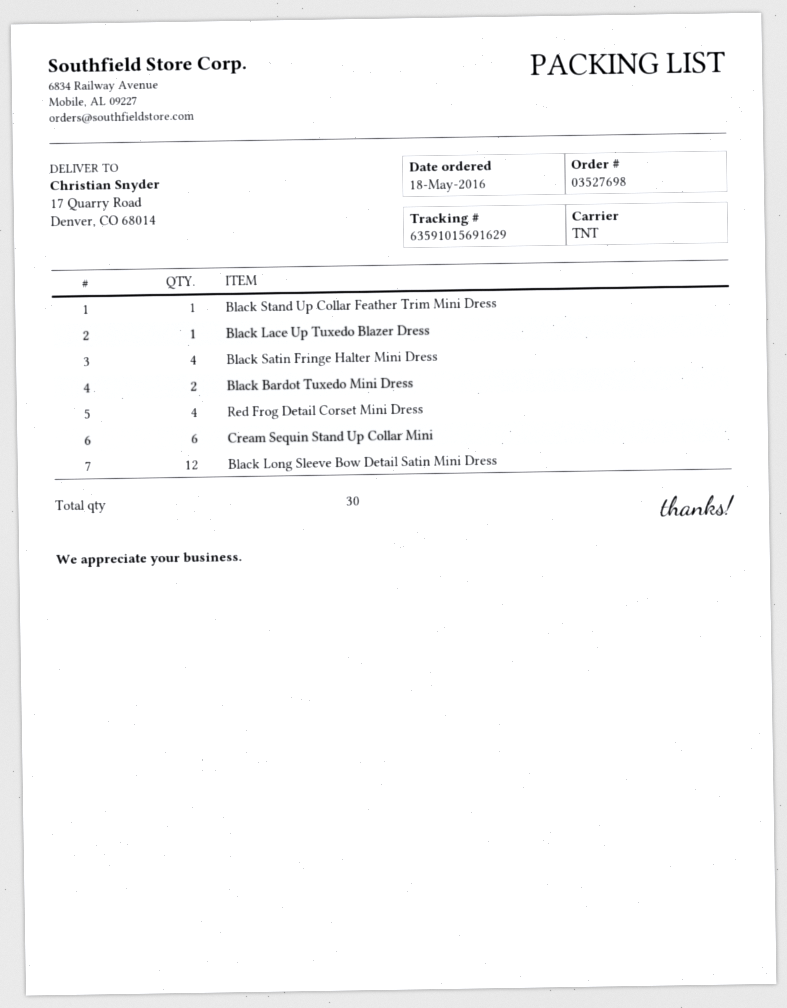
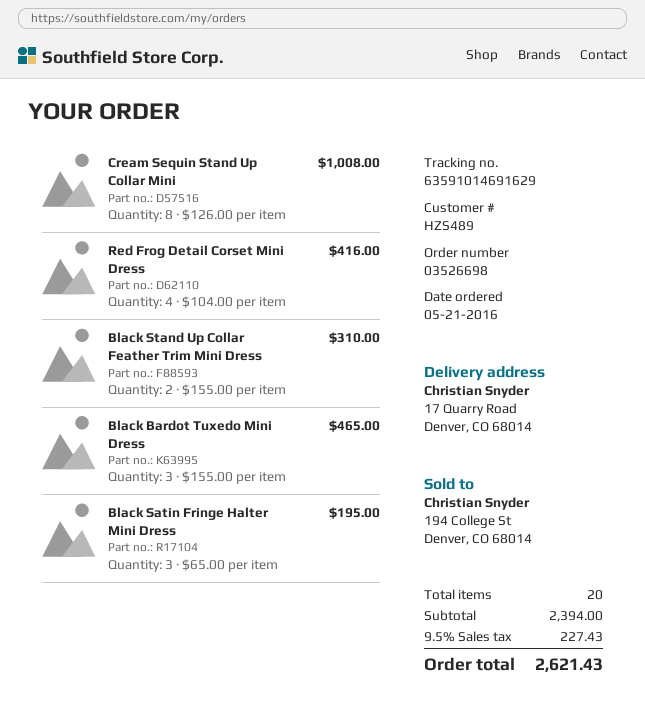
order number: 03527698 -> 03526698
order date: 2016-05-18 -> 2016-05-21
tracking number: 63591015691629 -> 63591014691629
Black Stand Up Collar Feather Trim Mini Dress: 1 -> 2
Black Lace Up Tuxedo Blazer Dress: 1 -> none
Black Satin Fringe Halter Mini Dress: 4 -> 3
Black Bardot Tuxedo Mini Dress: 2 -> 3
Cream Sequin Stand Up Collar Mini: 6 -> 8
Black Long Sleeve Bow Detail Satin Mini Dress: 12 -> none
total quantity: 30 -> 20

